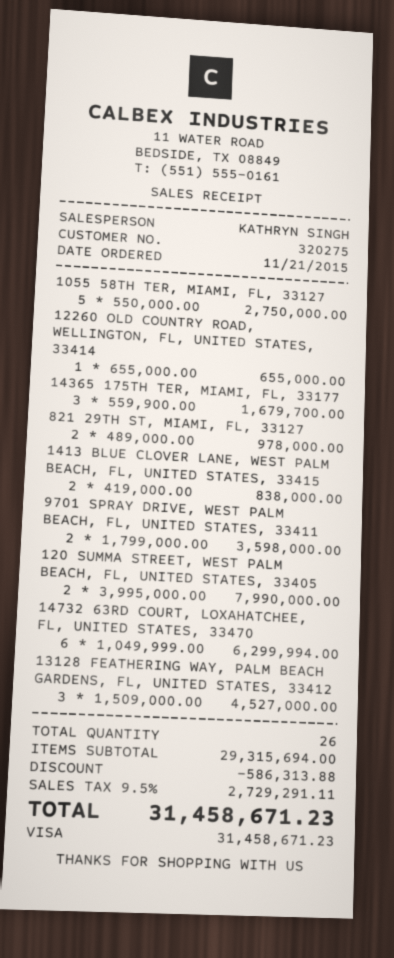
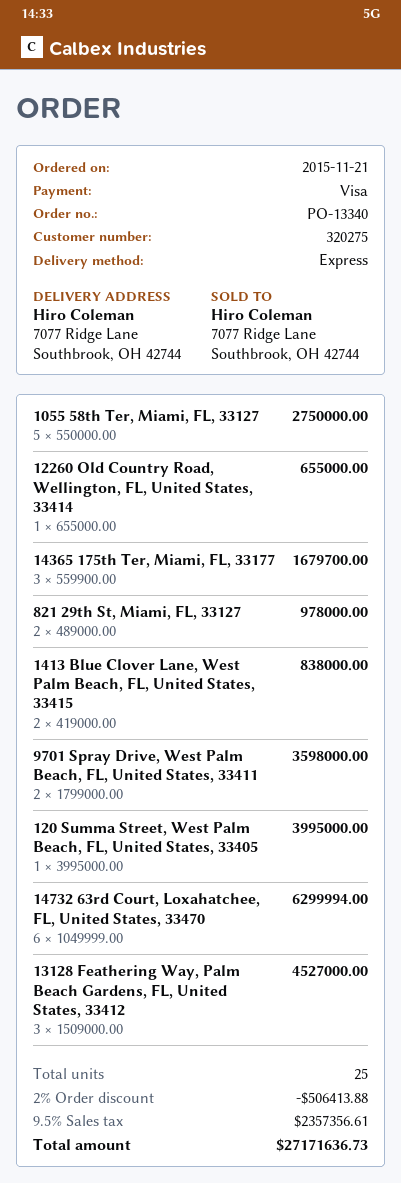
120 SUMMA STREET, WEST PALM BEACH, FL, UNITED STATES, 33405: 2 x 3995000.00 = 7990000.00 -> 1 x 3995000.00 = 3995000.00
total quantity: 26 -> 25
discount: 586313.88 -> 506413.88
tax: 9.5% = 2729291.11 -> 9.5% = 2357356.61
total: 31458671.23 -> 27171636.73

